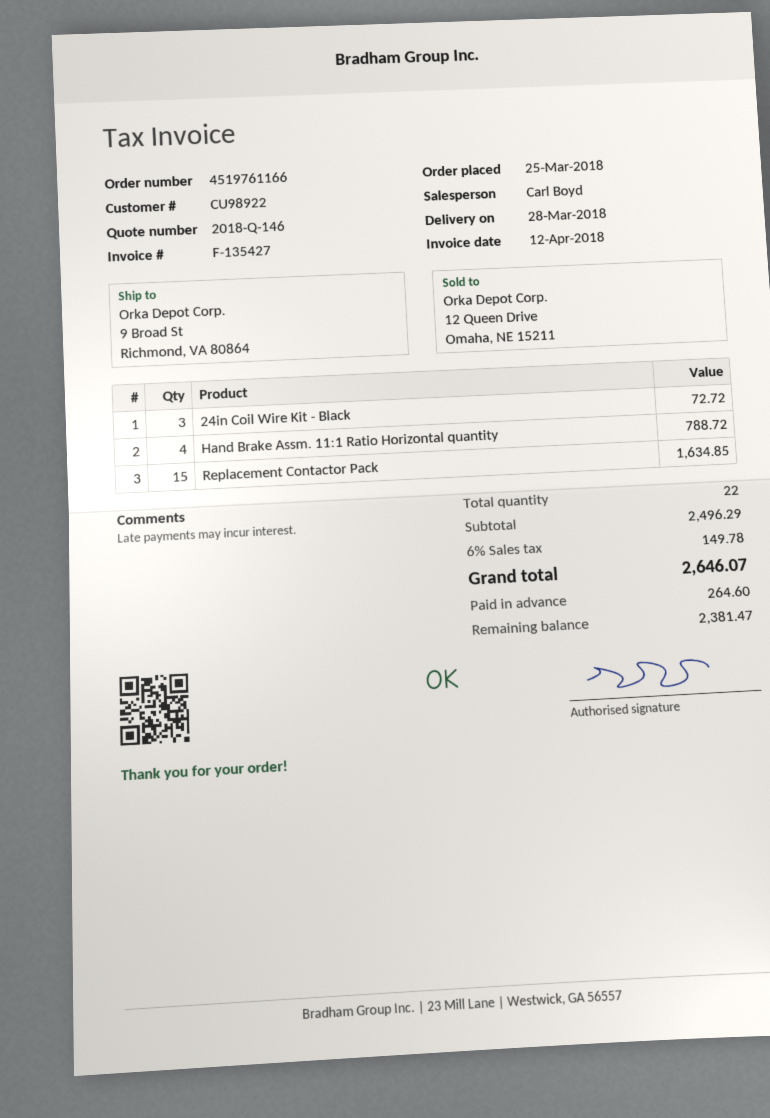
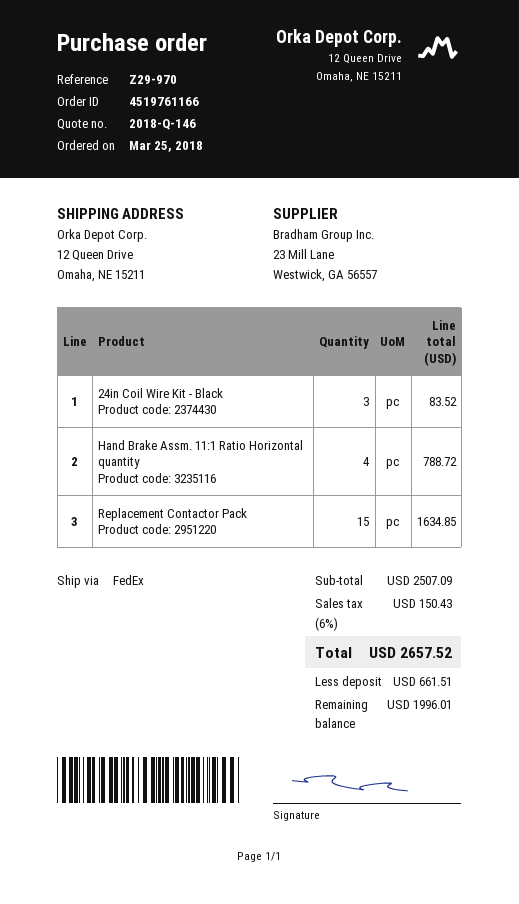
ship to: 9 Broad St, Richmond, VA 80864 -> 12 Queen Drive, Omaha, NE 15211
24in Coil Wire Kit - Black: 3 for 72.72 -> 3 for 83.52
subtotal: 2496.29 -> 2507.09
tax: 6% = 149.78 -> 6% = 150.43
total: 2646.07 -> 2657.52
deposit: 264.60 -> 661.51
balance: 2381.47 -> 1996.01

